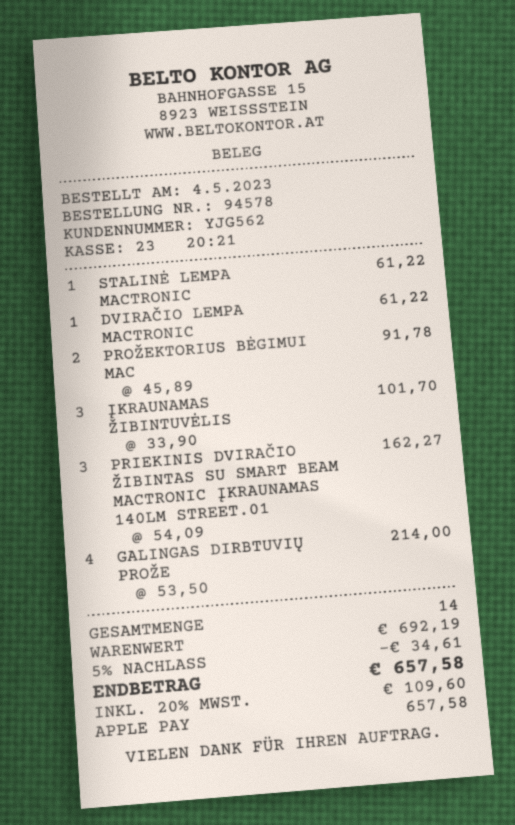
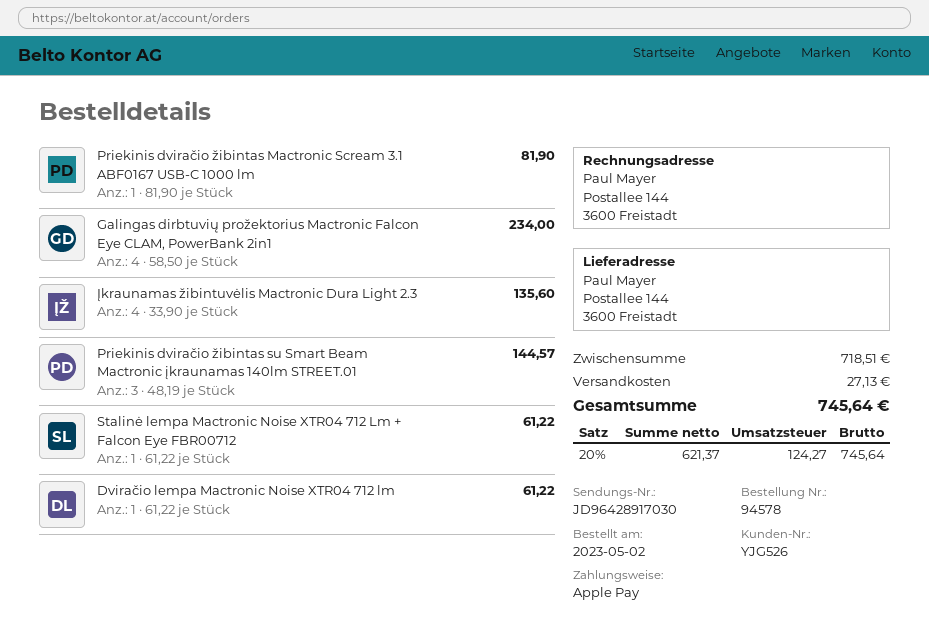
order date: 2023-05-04 -> 2023-05-02
customer number: YJG562 -> YJG526
PROŽEKTORIUS BĖGIMUI MAC: 2 x 45.89 = 91.78 -> none
ĮKRAUNAMAS ŽIBINTUVĖLIS: 3 x 33.90 = 101.70 -> 4 x 33.90 = 135.60
PRIEKINIS DVIRAČIO ŽIBINTAS SU SMART BEAM MACTRONIC ĮKRAUNAMAS 140LM STREET.01: 3 x 54.09 = 162.27 -> 3 x 48.19 = 144.57
GALINGAS DIRBTUVIŲ PROŽE: 4 x 53.50 = 214.00 -> 4 x 58.50 = 234.00
Priekinis dviračio žibintas Mactronic Scream 3.1 ABF0167 USB-C 1000 lm: none -> 1 x 81.90 = 81.90
subtotal: 692.19 -> 718.51
discount: 5% = 34.61 -> none
shipping: none -> 27.13
tax: 20% = 109.60 -> 20% = 124.27
total: 657.58 -> 745.64

